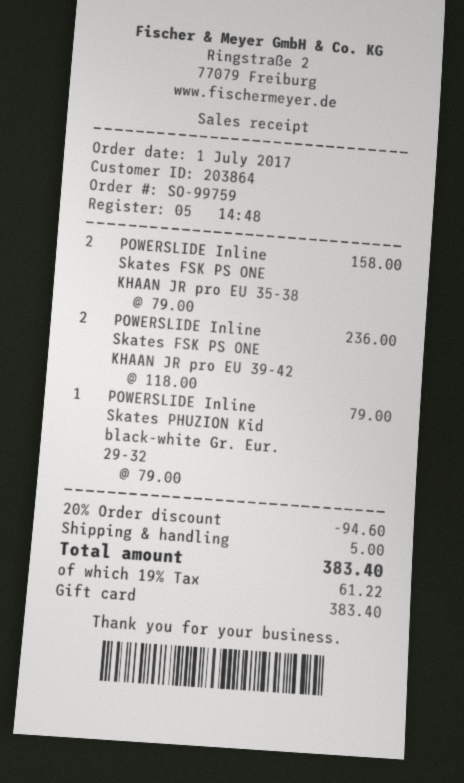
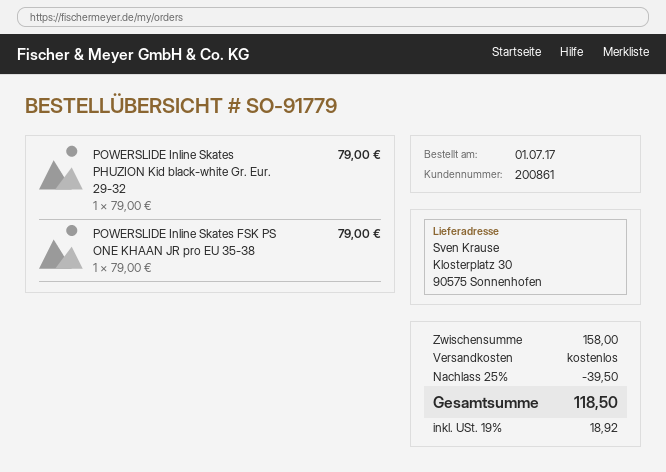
order number: SO-99759 -> SO-91779
customer number: 203864 -> 200861
POWERSLIDE Inline Skates FSK PS ONE KHAAN JR pro EU 35-38: 2 x 79.00 = 158.00 -> 1 x 79.00 = 79.00
POWERSLIDE Inline Skates FSK PS ONE KHAAN JR pro EU 39-42: 2 x 118.00 = 236.00 -> none
discount: 20% = 94.60 -> 25% = 39.50
shipping: 5.00 -> 0.00
tax: 19% = 61.22 -> 19% = 18.92
total: 383.40 -> 118.50

